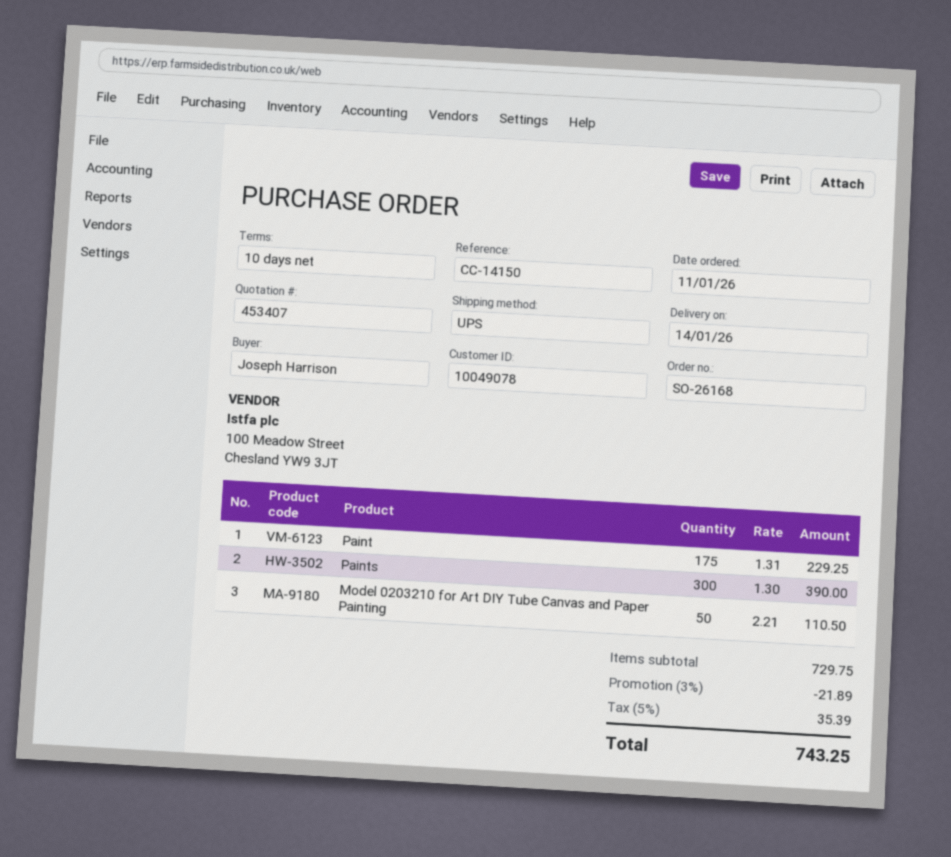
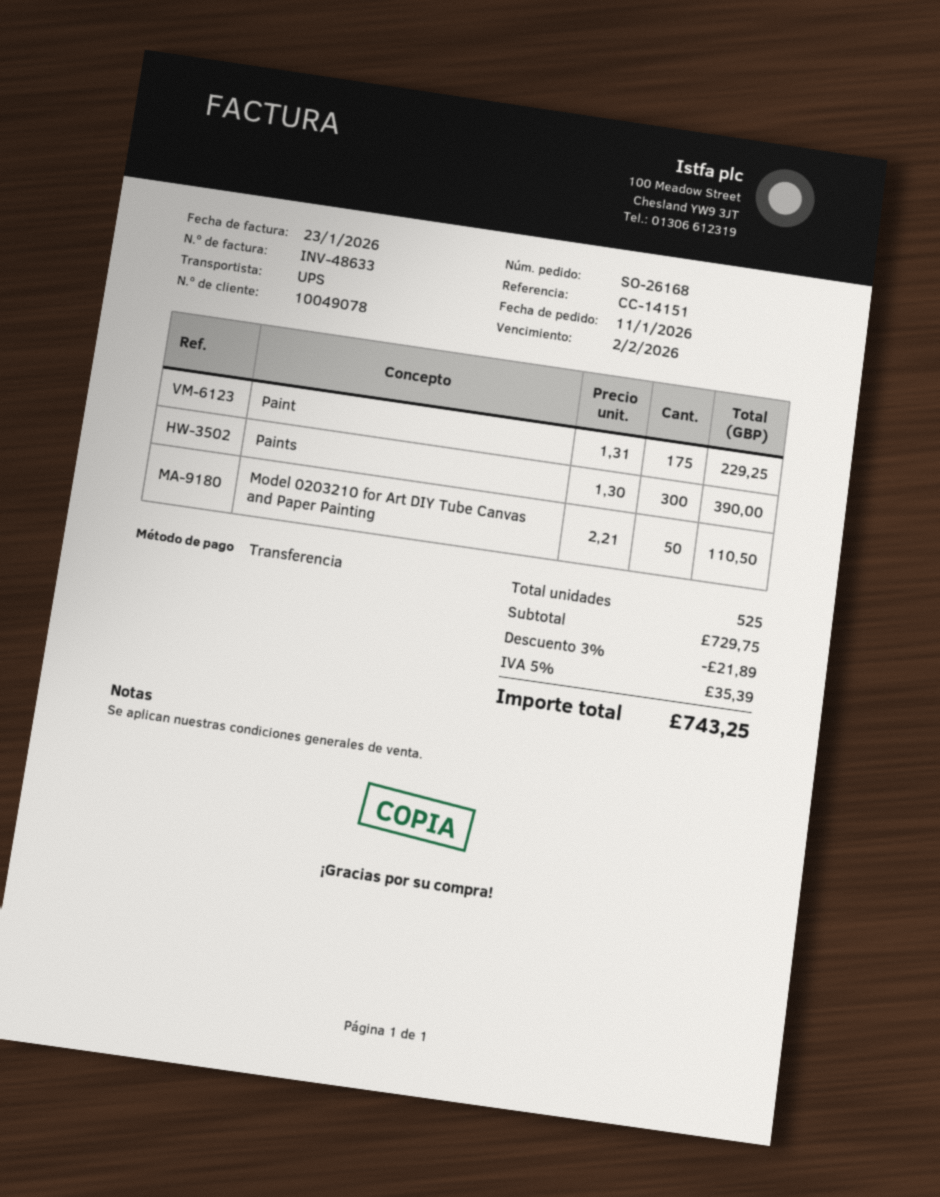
reference: CC-14150 -> CC-14151

